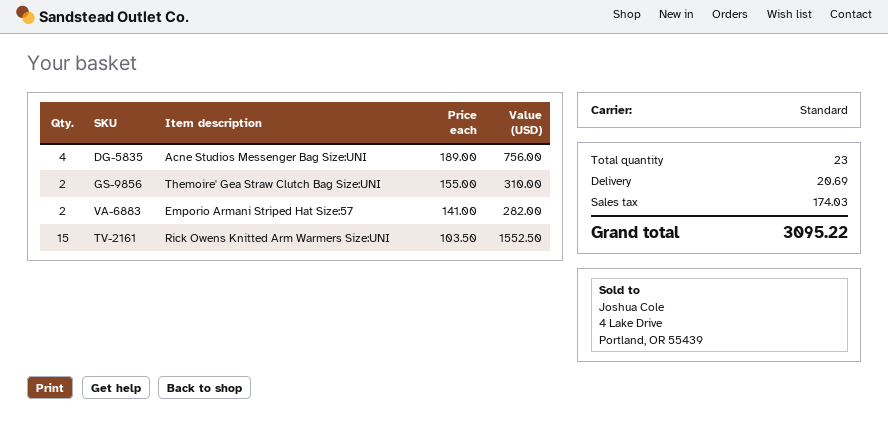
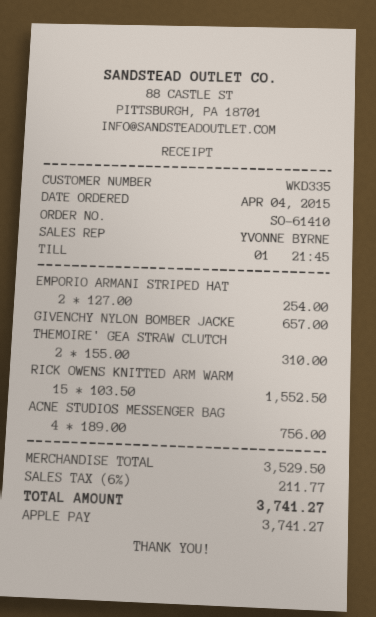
Emporio Armani Striped Hat Size:57: 2 x 141.00 = 282.00 -> 2 x 127.00 = 254.00
GIVENCHY NYLON BOMBER JACKE: none -> 1 x 657.00 = 657.00
shipping: 20.69 -> none
tax: 174.03 -> 211.77
total: 3095.22 -> 3741.27

